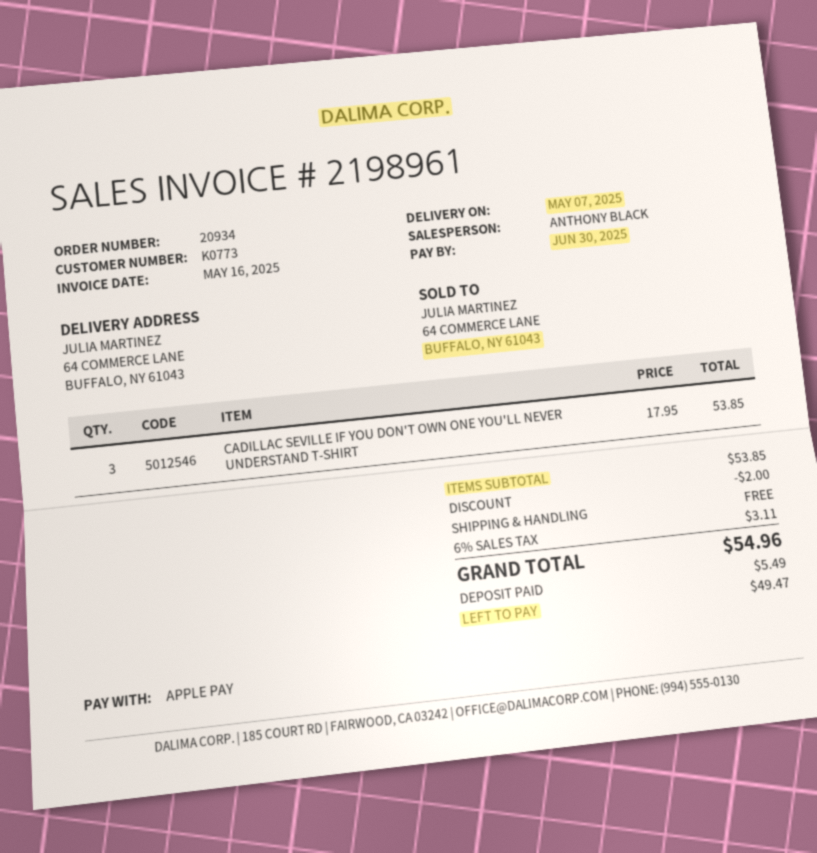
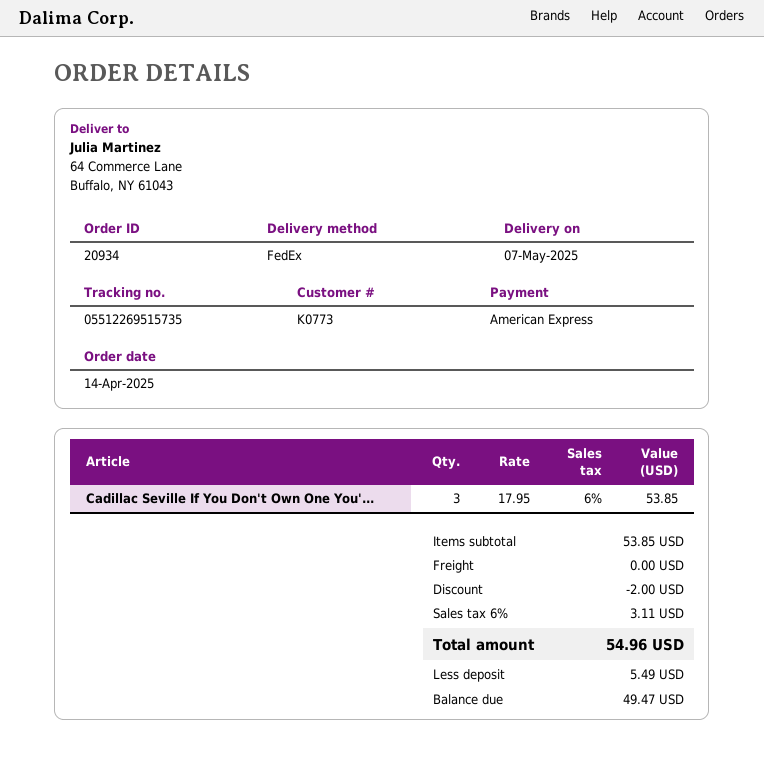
payment method: Apple Pay -> American Express

